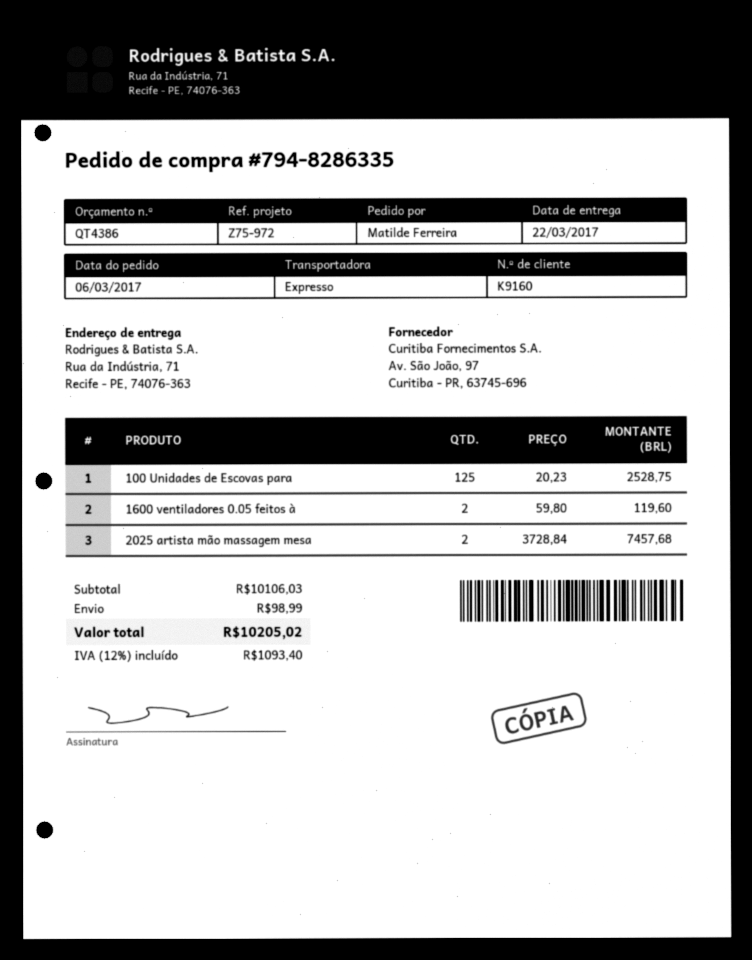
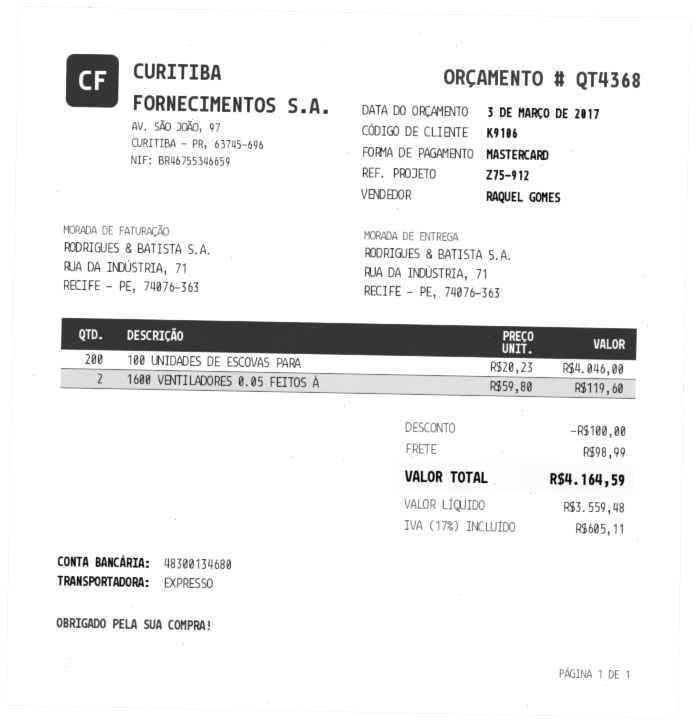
quote number: QT4386 -> QT4368
customer number: K9160 -> K9106
reference: Z75-972 -> Z75-912
100 Unidades de Escovas para: 125 x 20.23 = 2528.75 -> 200 x 20.23 = 4046.00
2025 artista mão massagem mesa: 2 x 3728.84 = 7457.68 -> none
discount: none -> 100.00
tax: 12% = 1093.40 -> 17% = 605.11
total: 10205.02 -> 4164.59

